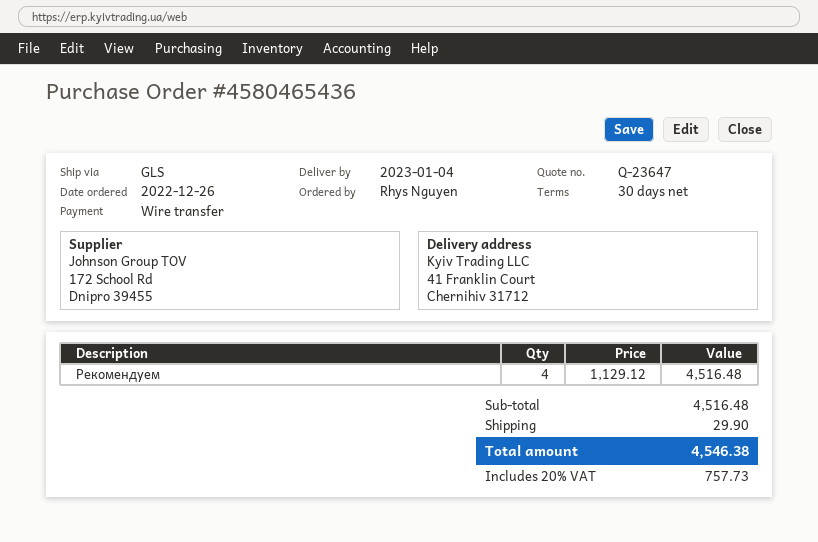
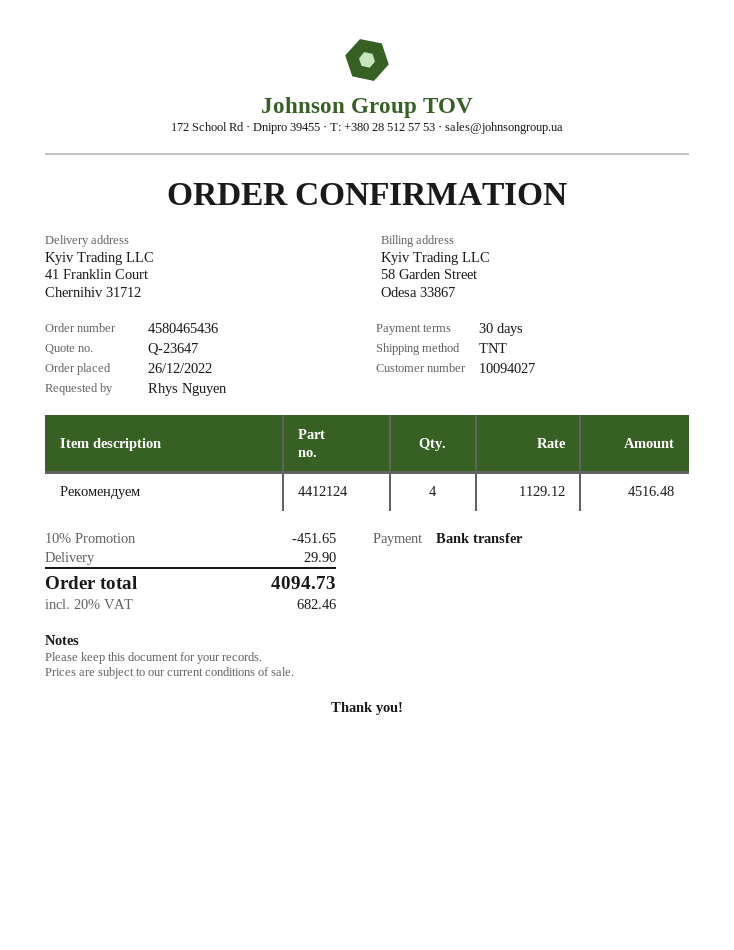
shipping method: GLS -> TNT
discount: none -> 10% = 451.65
tax: 20% = 757.73 -> 20% = 682.46
total: 4546.38 -> 4094.73

